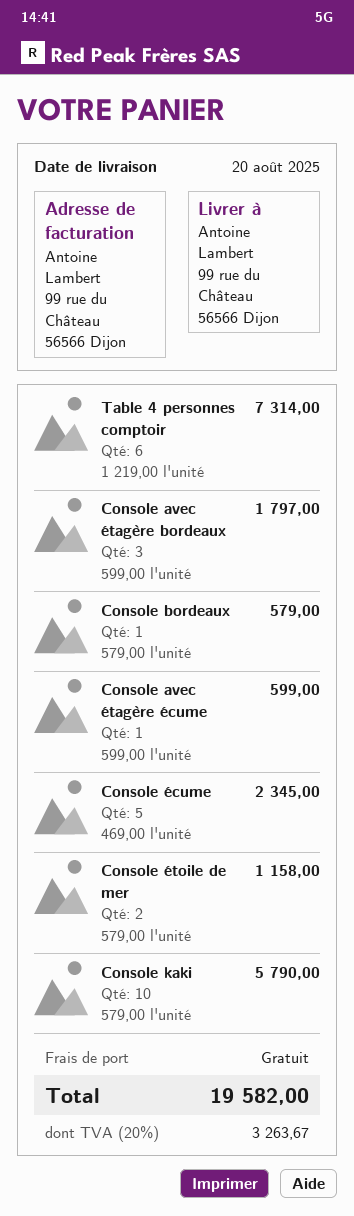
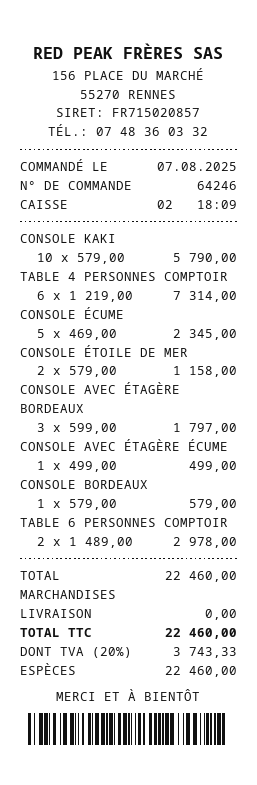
Console avec étagère écume: 1 x 599.00 = 599.00 -> 1 x 499.00 = 499.00
TABLE 6 PERSONNES COMPTOIR: none -> 2 x 1489.00 = 2978.00
tax: 20% = 3263.67 -> 20% = 3743.33
total: 19582.00 -> 22460.00

